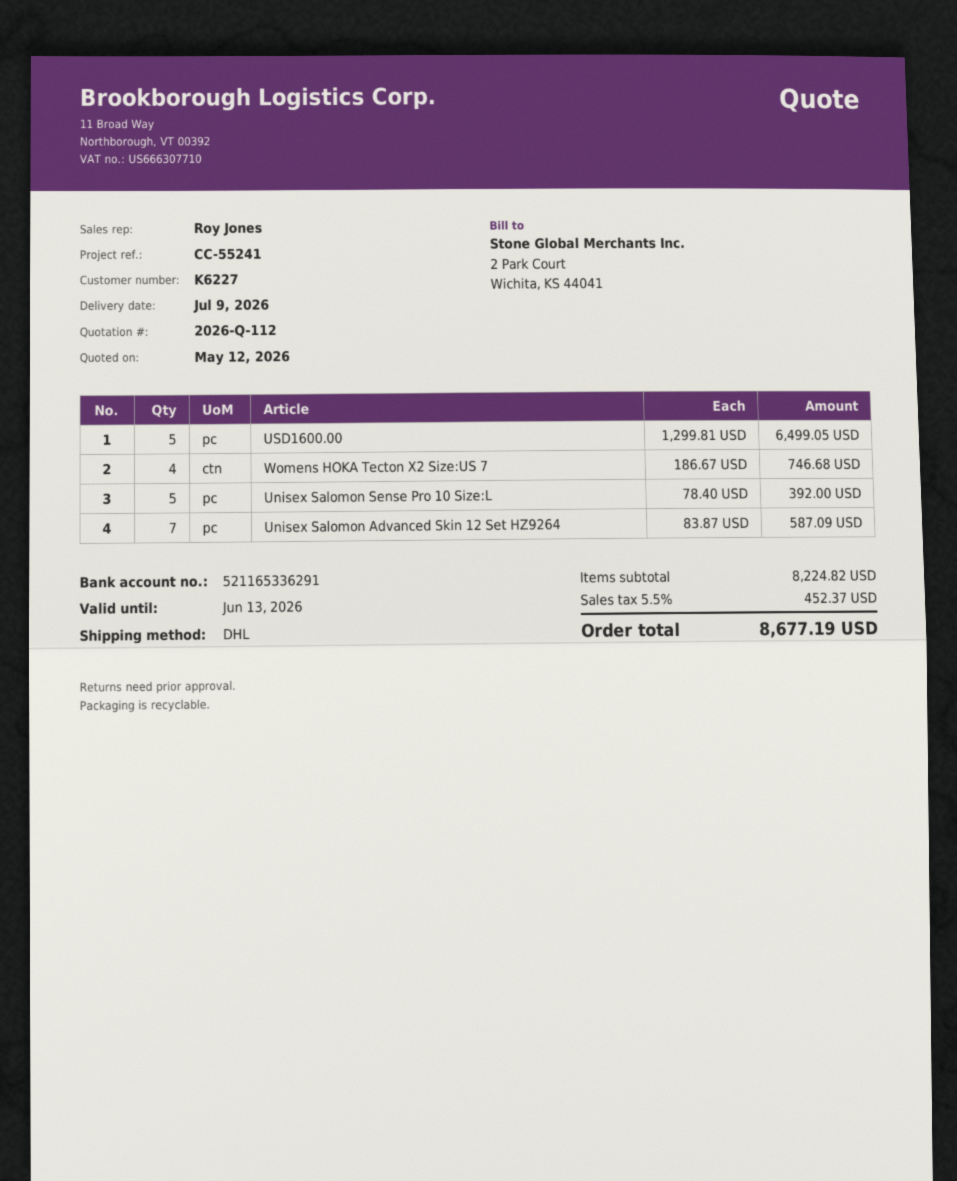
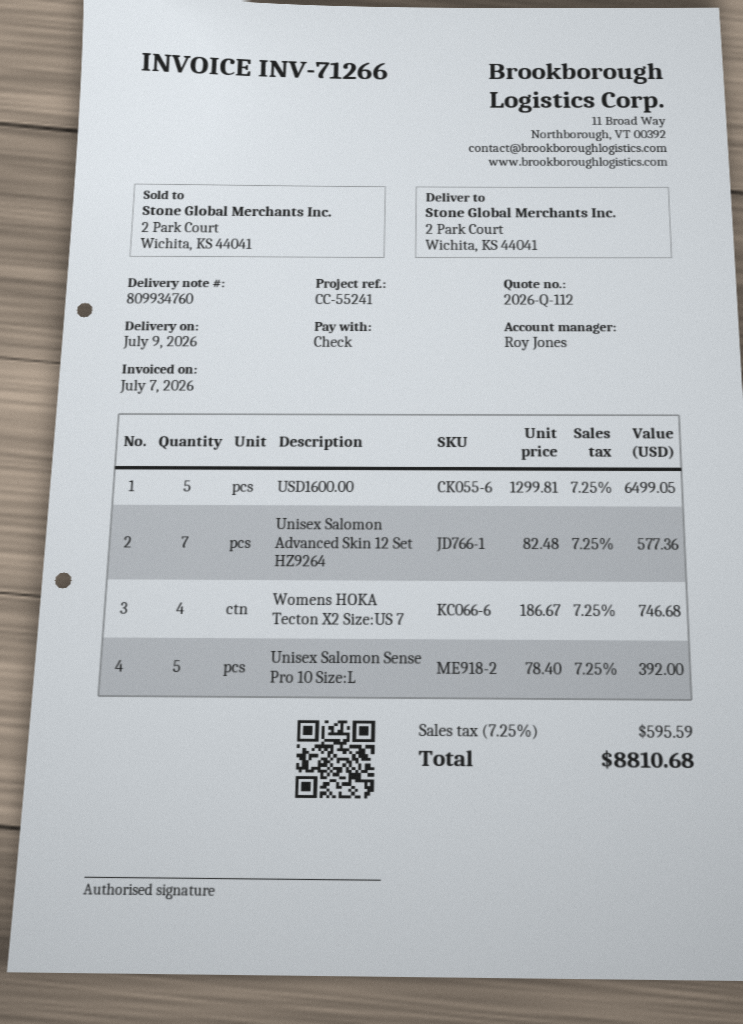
Unisex Salomon Advanced Skin 12 Set HZ9264: 7 x 83.87 = 587.09 -> 7 x 82.48 = 577.36
tax: 5.5% = 452.37 -> 7.25% = 595.59
total: 8677.19 -> 8810.68

